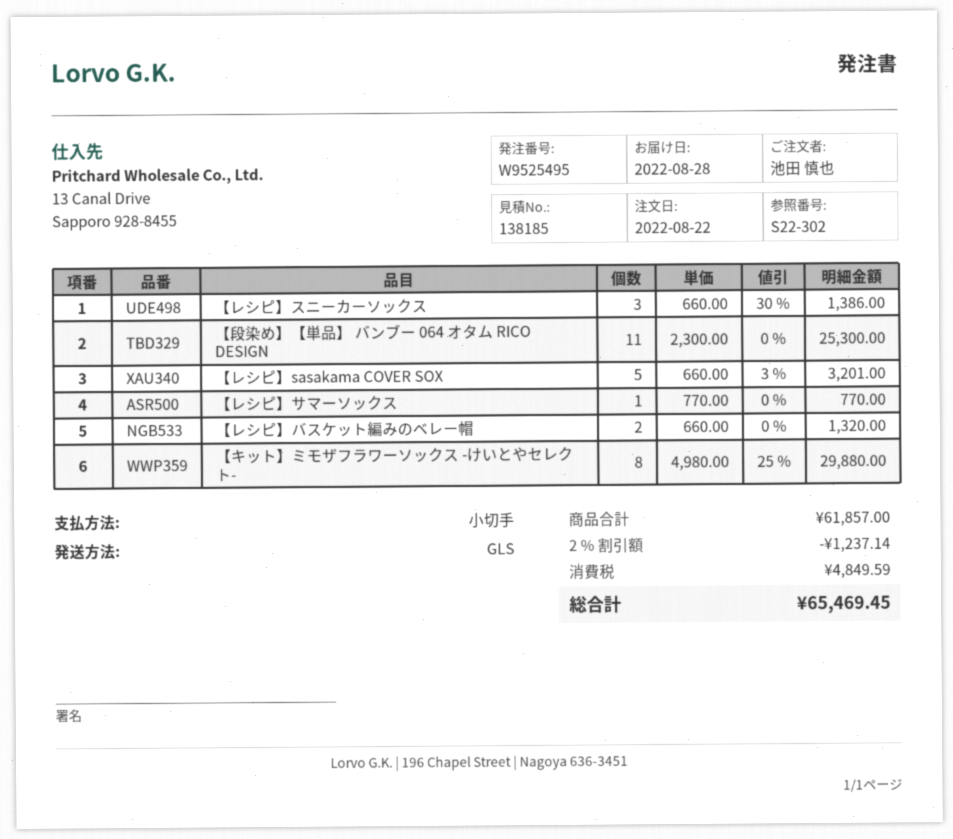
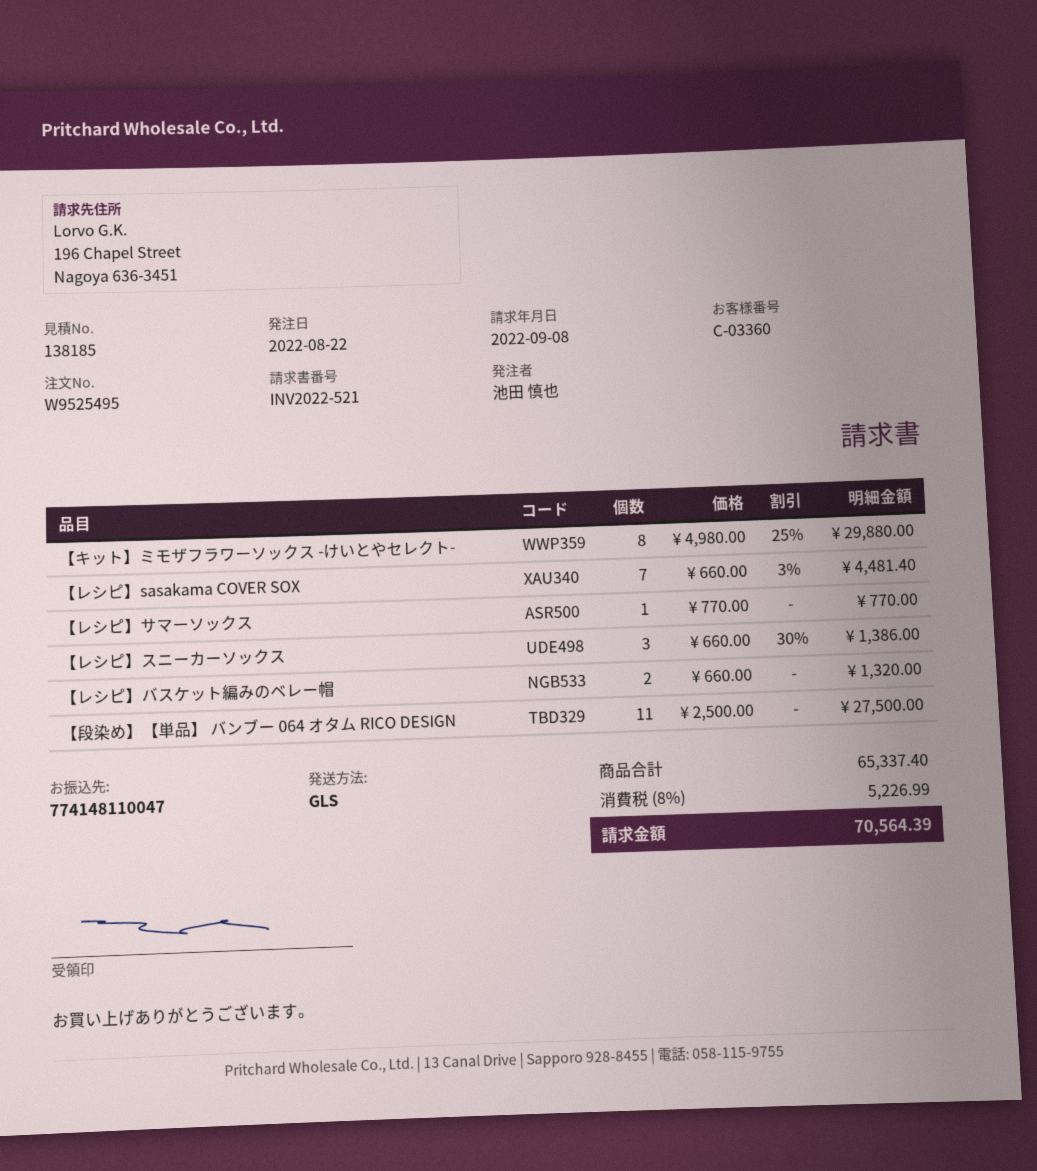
【段染め】【単品】 バンブー 064 オタム RICO DESIGN: 11 x 2300.00 = 25300.00 -> 11 x 2500.00 = 27500.00
【レシピ】sasakama COVER SOX: 5 x 660.00 - 3% = 3201.00 -> 7 x 660.00 - 3% = 4481.40
subtotal: 61857.00 -> 65337.40
discount: 2% = 1237.14 -> none
tax: 4849.59 -> 5226.99
total: 65469.45 -> 70564.39

